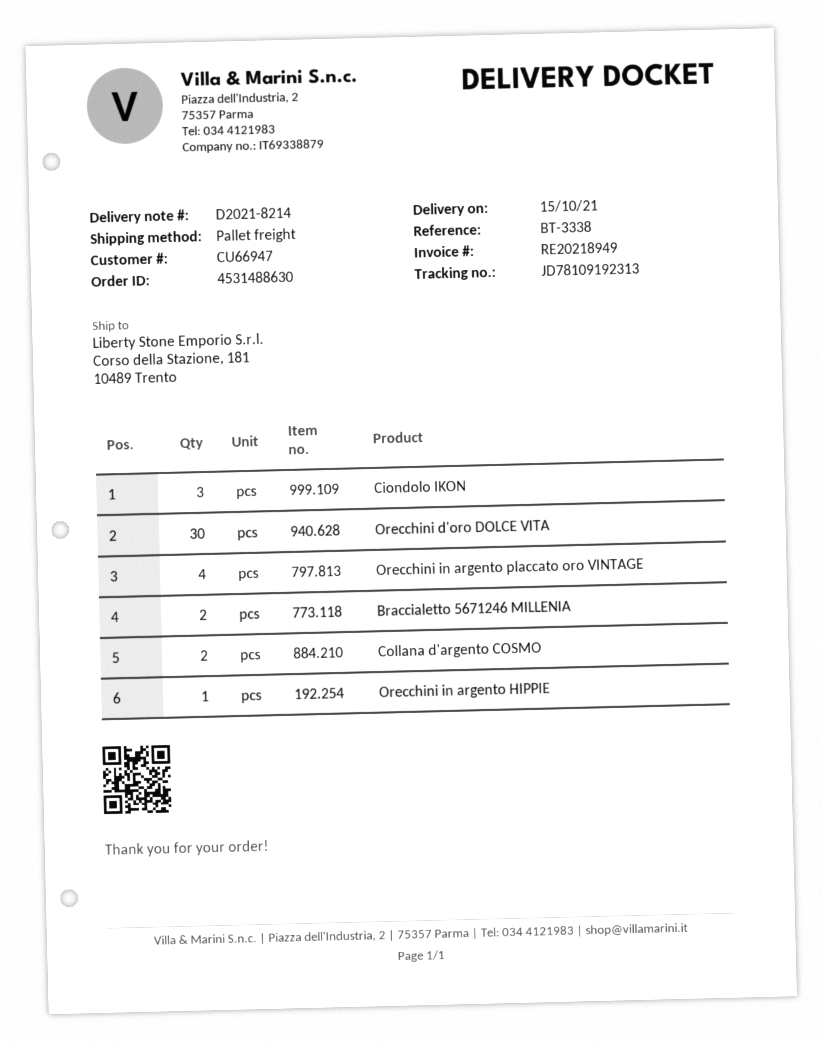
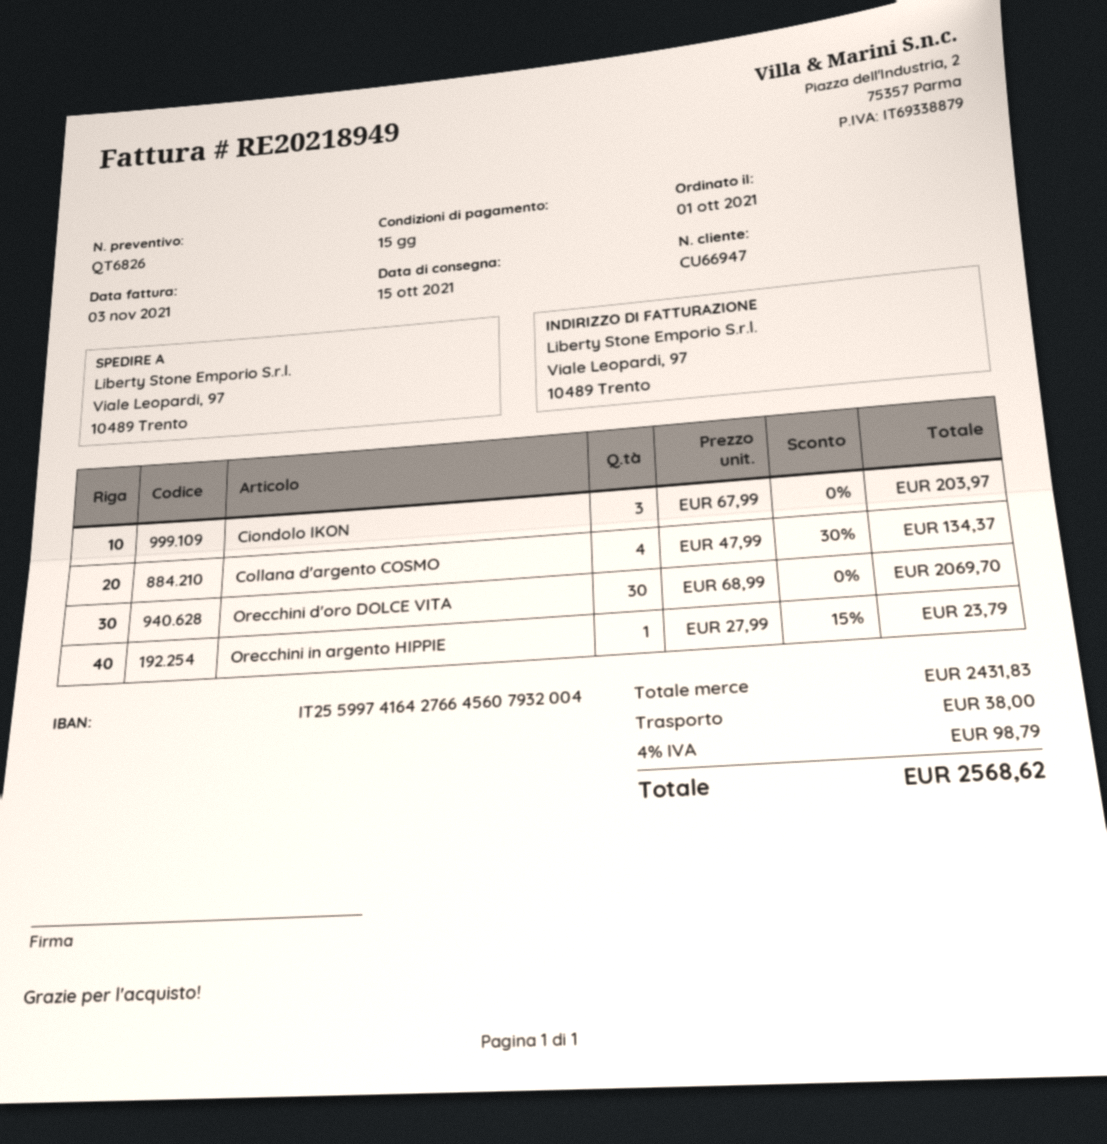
ship to: Corso della Stazione, 181, 10489 Trento -> Viale Leopardi, 97, 10489 Trento
Orecchini in argento placcato oro VINTAGE: 4 -> none
Braccialetto 5671246 MILLENIA: 2 -> none
Collana d'argento COSMO: 2 -> 4

